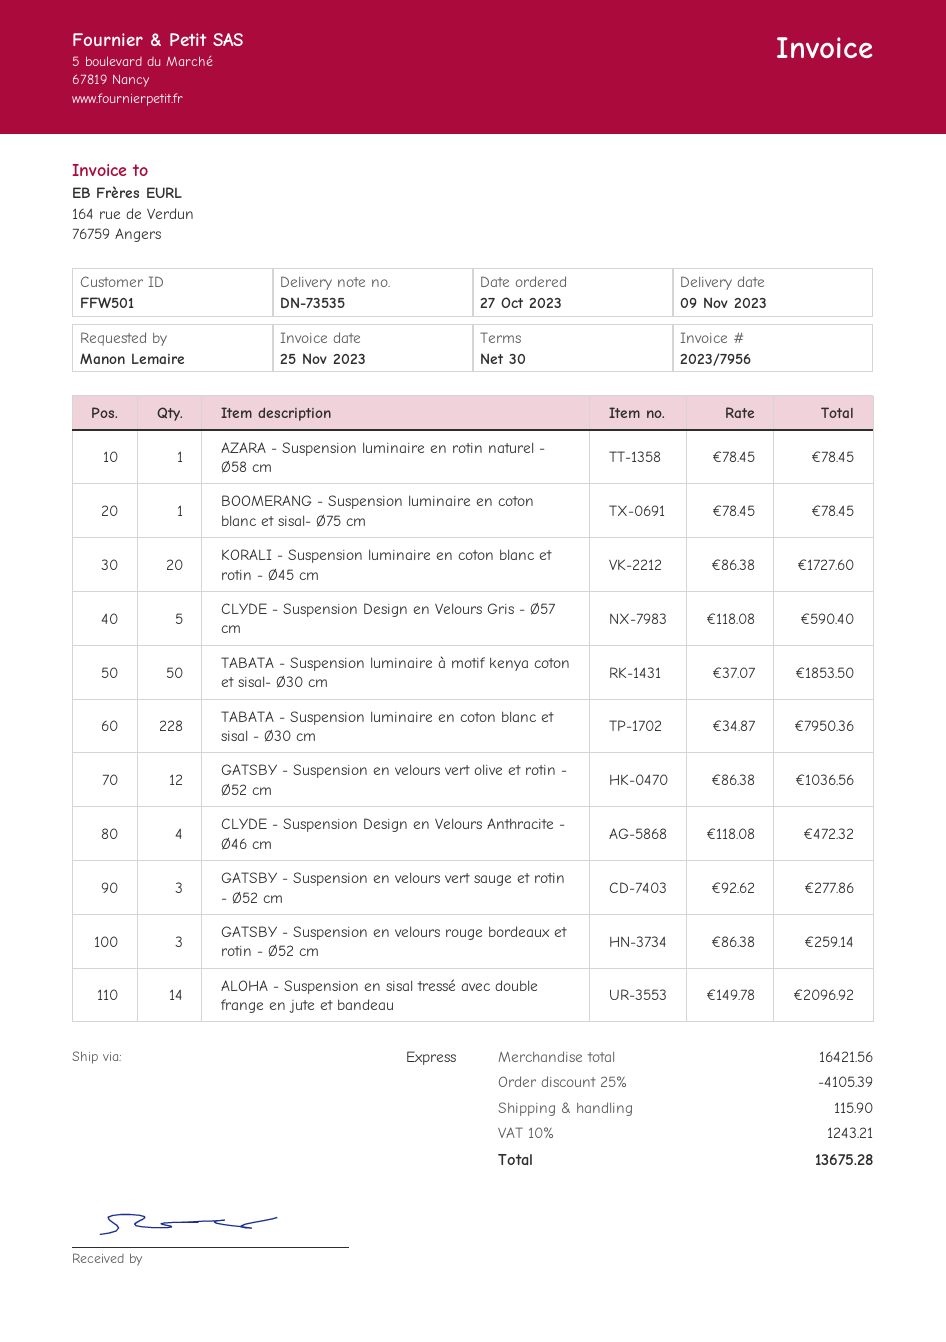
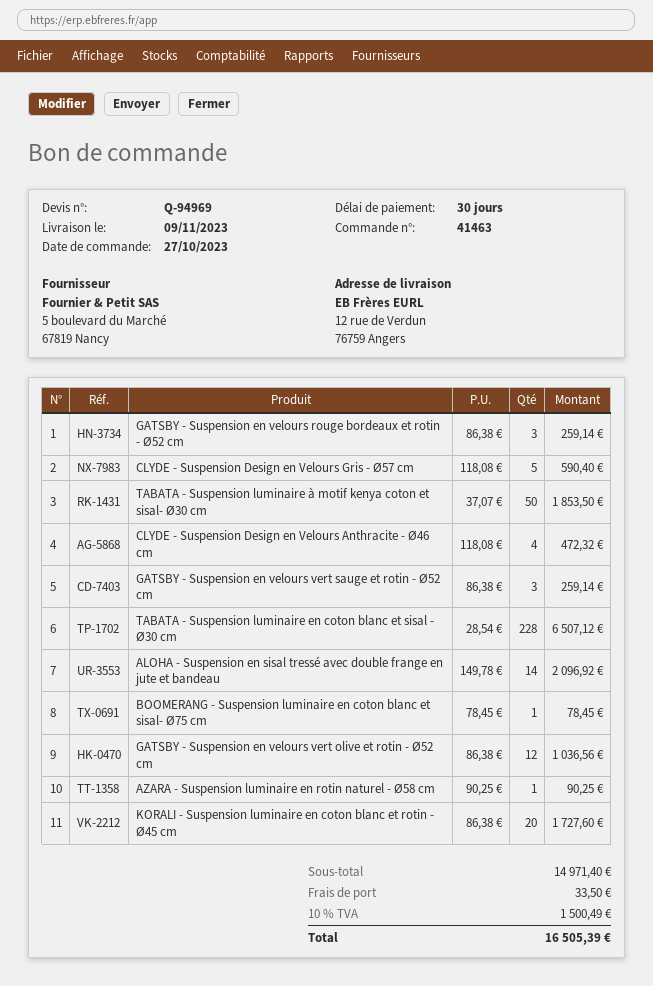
AZARA - Suspension luminaire en rotin naturel - Ø58 cm: 1 x 78.45 = 78.45 -> 1 x 90.25 = 90.25
TABATA - Suspension luminaire en coton blanc et sisal - Ø30 cm: 228 x 34.87 = 7950.36 -> 228 x 28.54 = 6507.12
GATSBY - Suspension en velours vert sauge et rotin - Ø52 cm: 3 x 92.62 = 277.86 -> 3 x 86.38 = 259.14
subtotal: 16421.56 -> 14971.40
discount: 25% = 4105.39 -> none
shipping: 115.90 -> 33.50
tax: 10% = 1243.21 -> 10% = 1500.49
total: 13675.28 -> 16505.39

